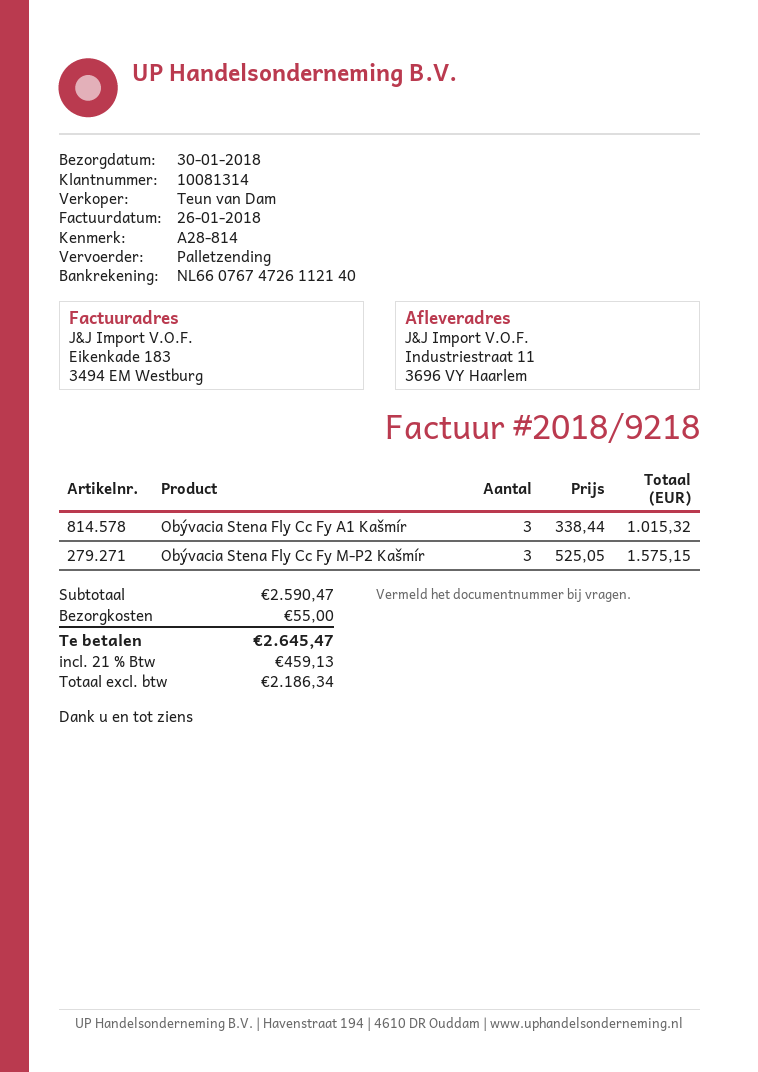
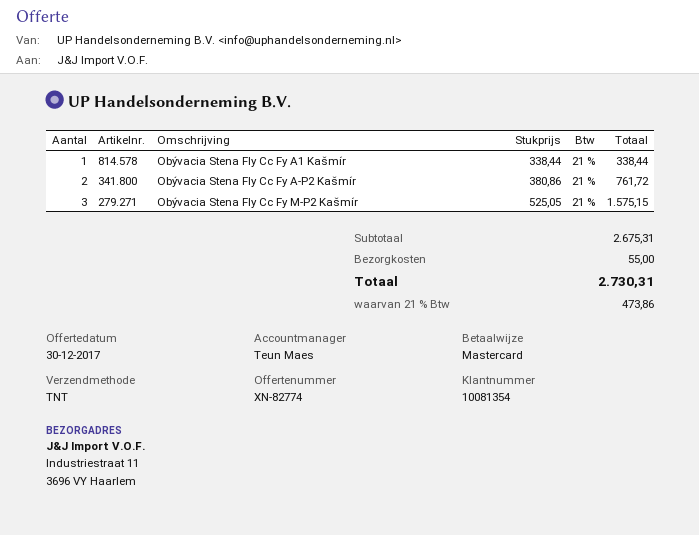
customer number: 10081314 -> 10081354
sales rep: Teun van Dam -> Teun Maes
shipping method: pallet freight -> TNT
Obývacia Stena Fly Cc Fy A1 Kašmír: 3 x 338.44 = 1015.32 -> 1 x 338.44 = 338.44
Obývacia Stena Fly Cc Fy A-P2 Kašmír: none -> 2 x 380.86 = 761.72
subtotal: 2590.47 -> 2675.31
tax: 21% = 459.13 -> 21% = 473.86
total: 2645.47 -> 2730.31

